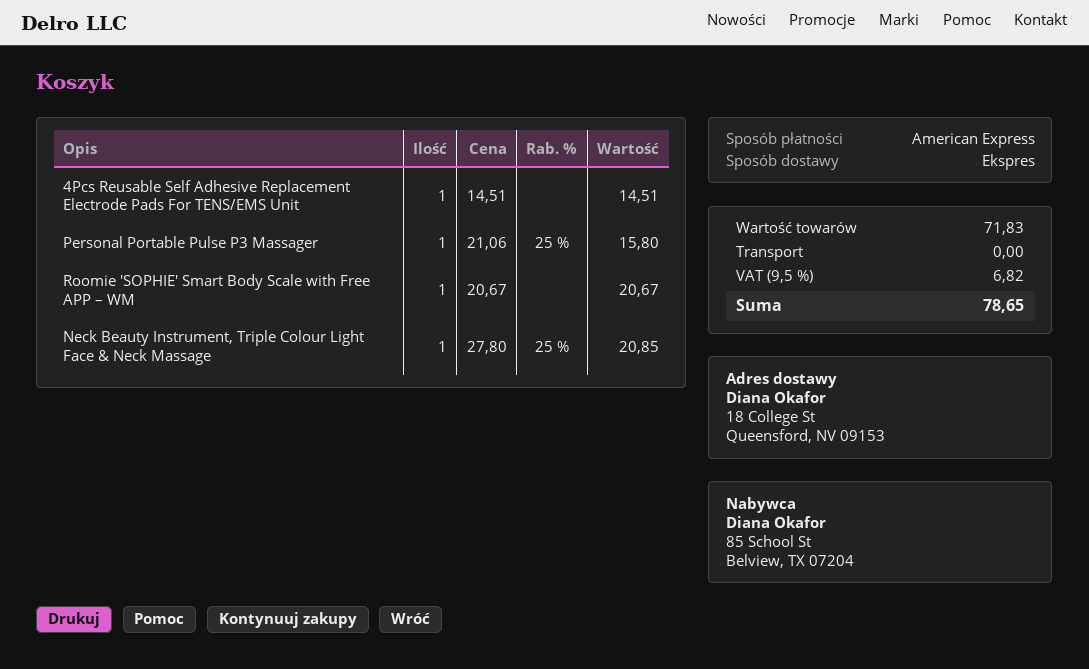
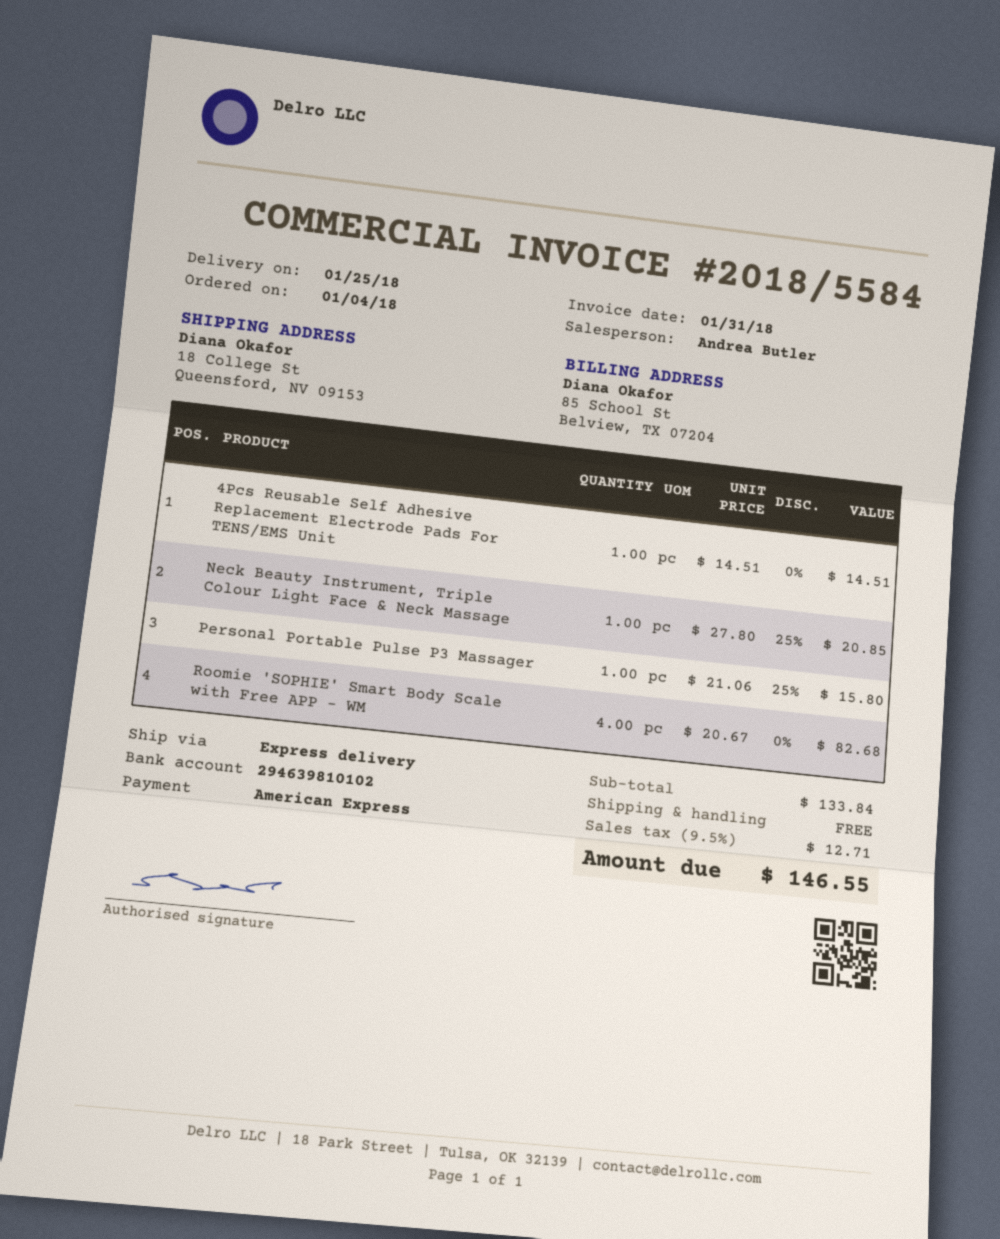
Roomie 'SOPHIE' Smart Body Scale with Free APP – WM: 1 x 20.67 = 20.67 -> 4 x 20.67 = 82.68
subtotal: 71.83 -> 133.84
tax: 9.5% = 6.82 -> 9.5% = 12.71
total: 78.65 -> 146.55

